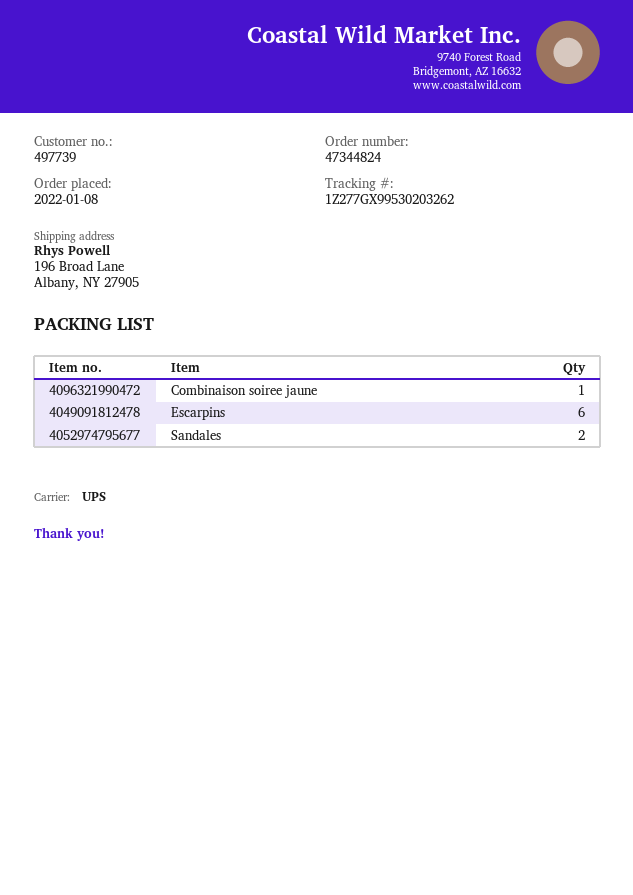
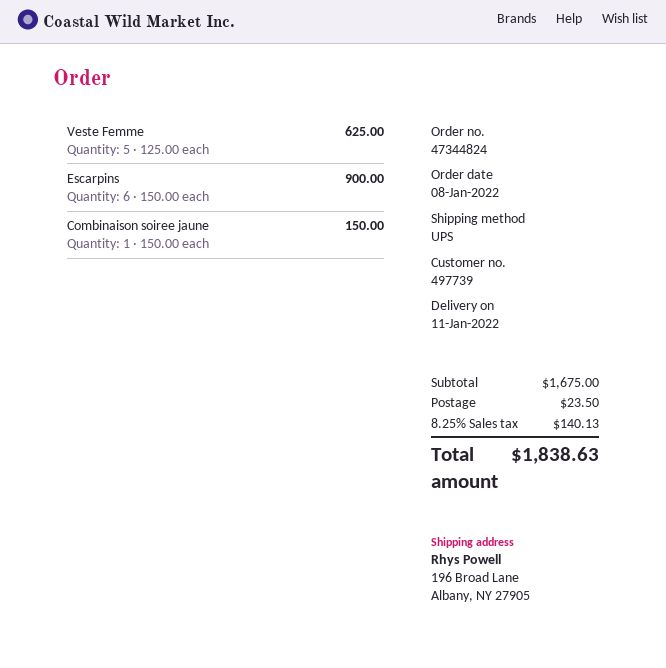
Sandales: 2 -> none
Veste Femme: none -> 5

